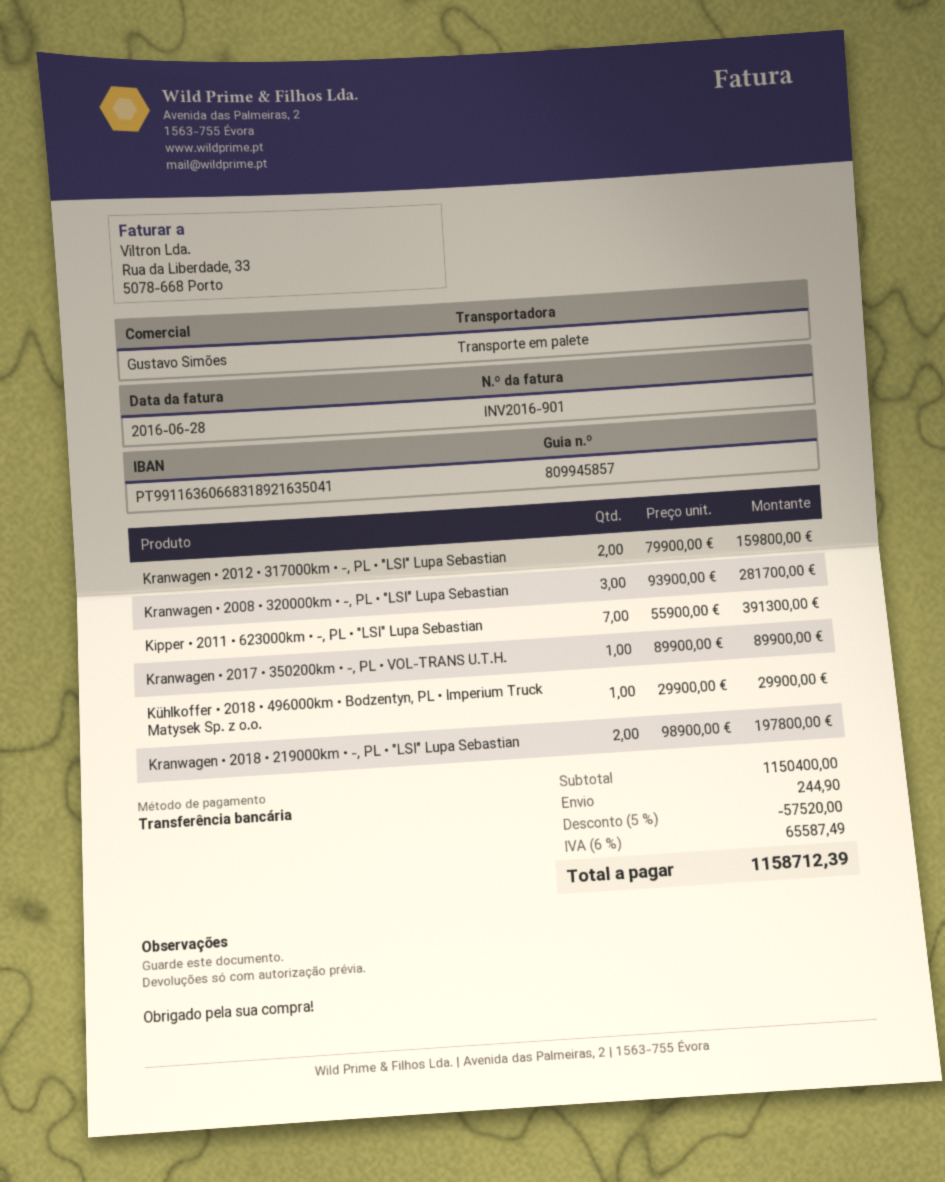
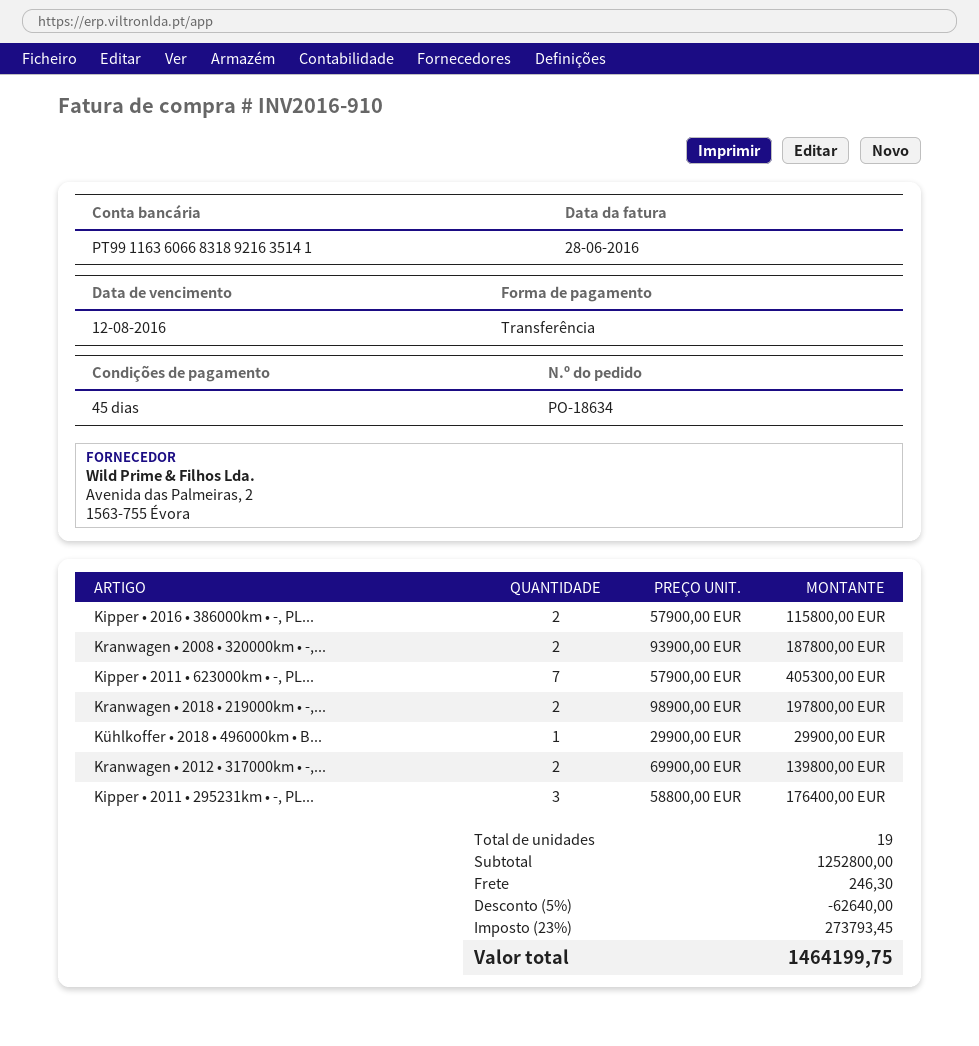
invoice number: INV2016-901 -> INV2016-910
bank account: PT99116360668318921635041 -> PT99116360668318921635141
Kranwagen • 2012 • 317000km • -, PL • "LSI" Lupa Sebastian: 2 x 79900.00 = 159800.00 -> 2 x 69900.00 = 139800.00
Kranwagen • 2008 • 320000km • -, PL • "LSI" Lupa Sebastian: 3 x 93900.00 = 281700.00 -> 2 x 93900.00 = 187800.00
Kipper • 2011 • 623000km • -, PL • "LSI" Lupa Sebastian: 7 x 55900.00 = 391300.00 -> 7 x 57900.00 = 405300.00
Kranwagen • 2017 • 350200km • -, PL • VOL-TRANS U.T.H.: 1 x 89900.00 = 89900.00 -> none
Kipper • 2016 • 386000km • -, PL...: none -> 2 x 57900.00 = 115800.00
Kipper • 2011 • 295231km • -, PL...: none -> 3 x 58800.00 = 176400.00
subtotal: 1150400.00 -> 1252800.00
discount: 5% = 57520.00 -> 5% = 62640.00
shipping: 244.90 -> 246.30
tax: 6% = 65587.49 -> 23% = 273793.45
total: 1158712.39 -> 1464199.75

